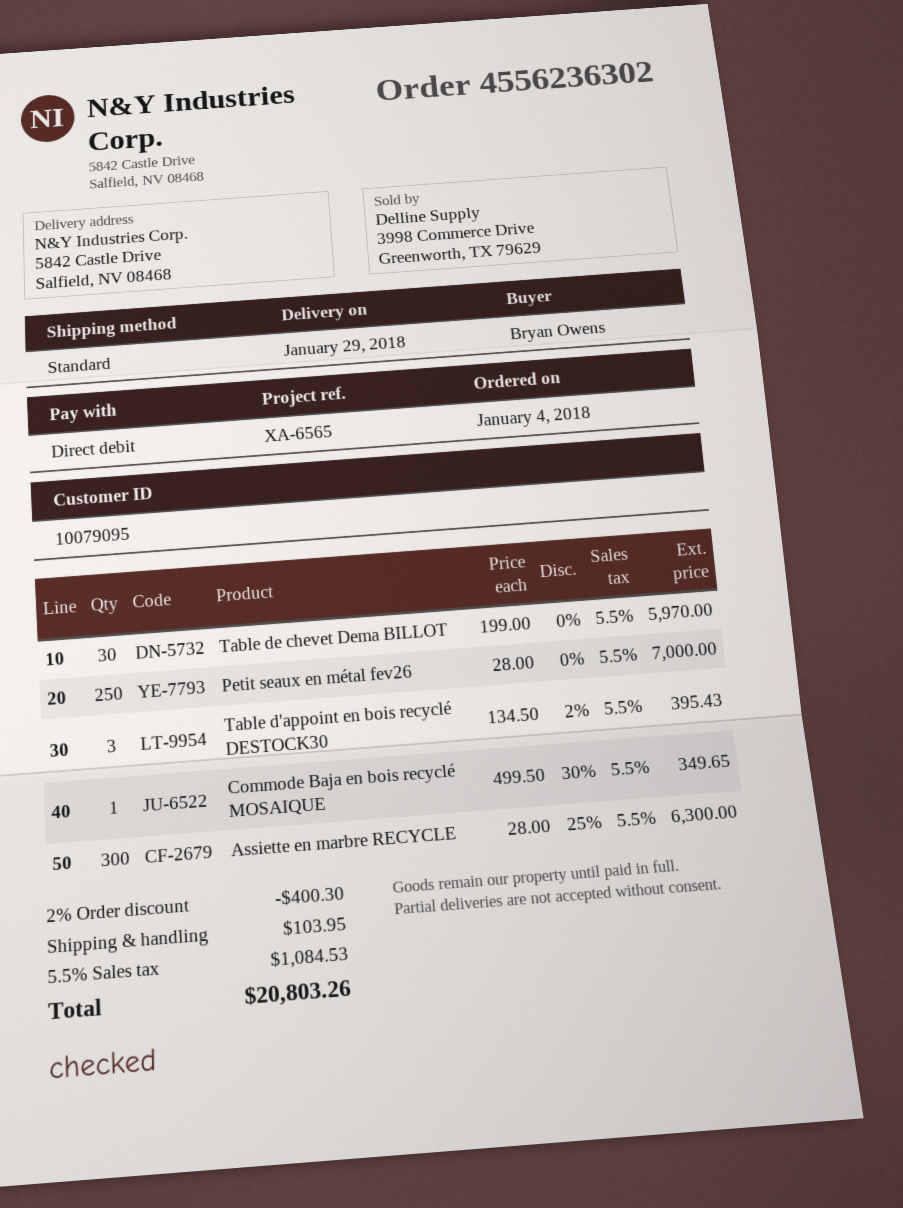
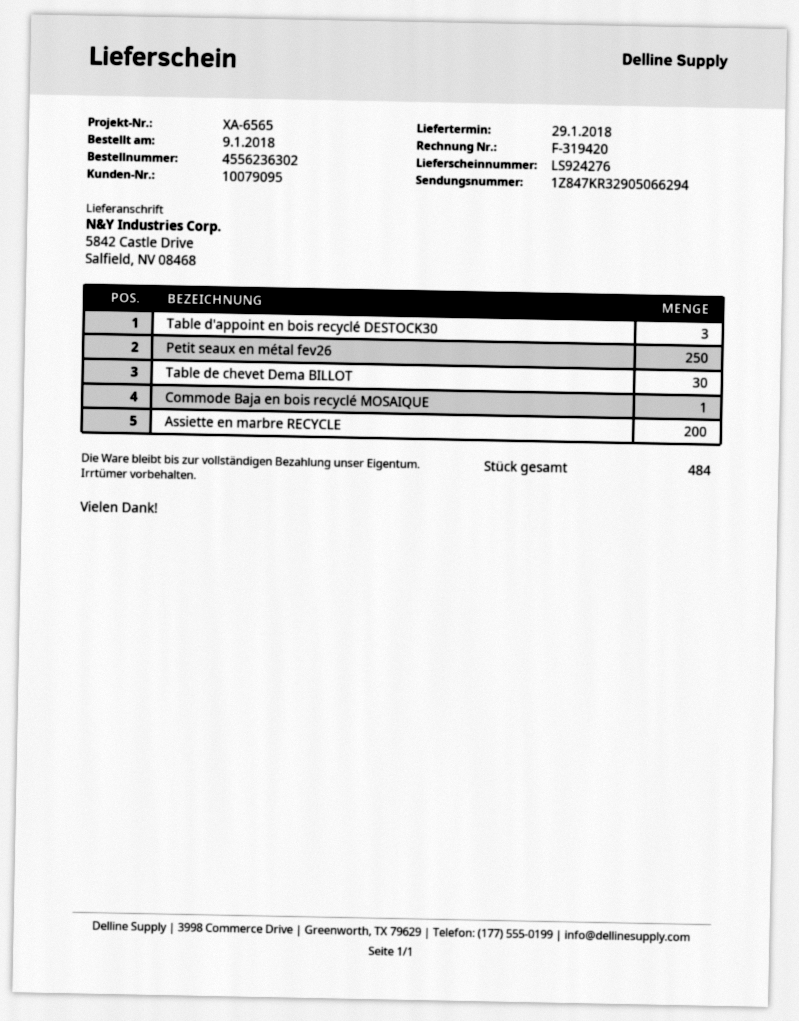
order date: 2018-01-04 -> 2018-01-09
Assiette en marbre RECYCLE: 300 -> 200

